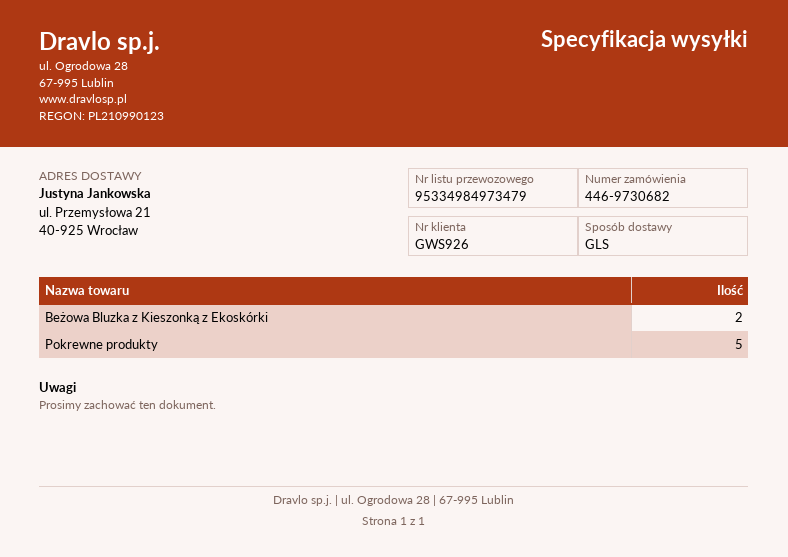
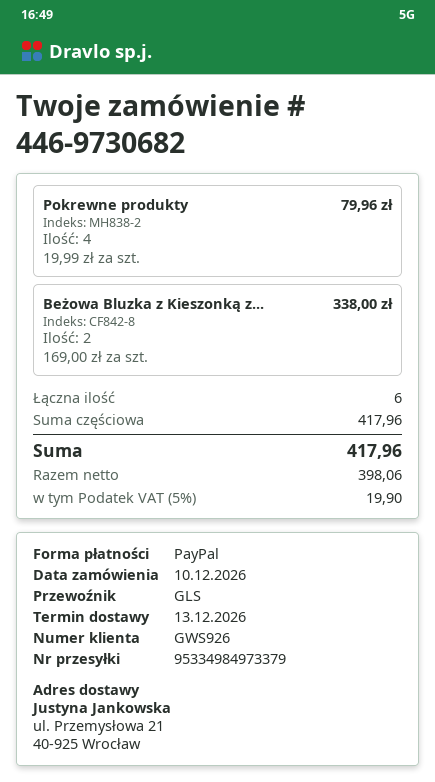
tracking number: 95334984973479 -> 95334984973379
Pokrewne produkty: 5 -> 4

